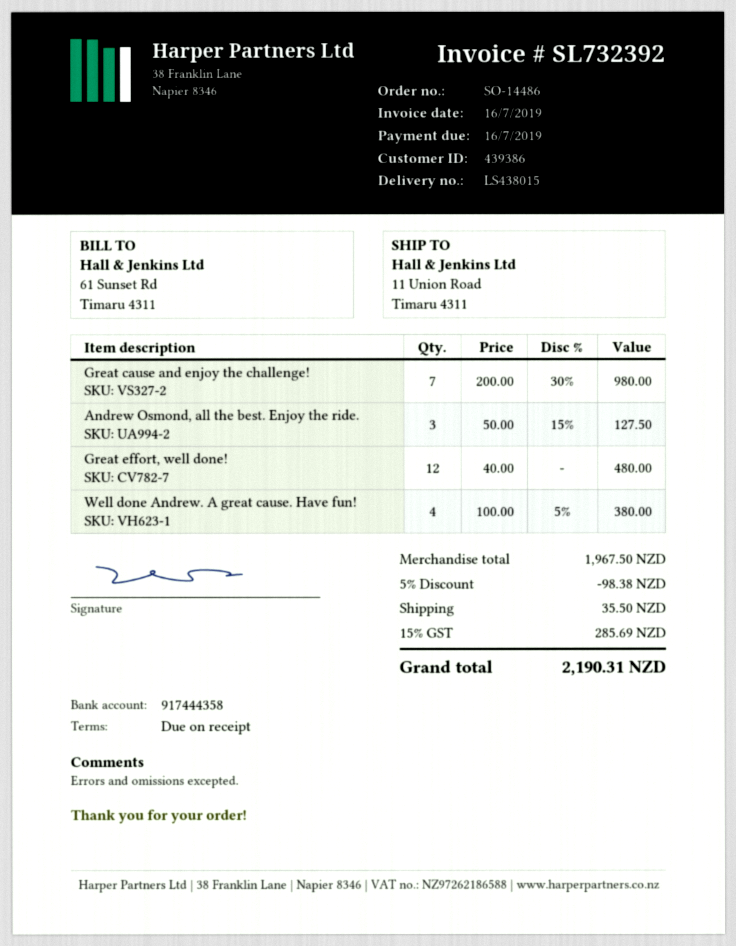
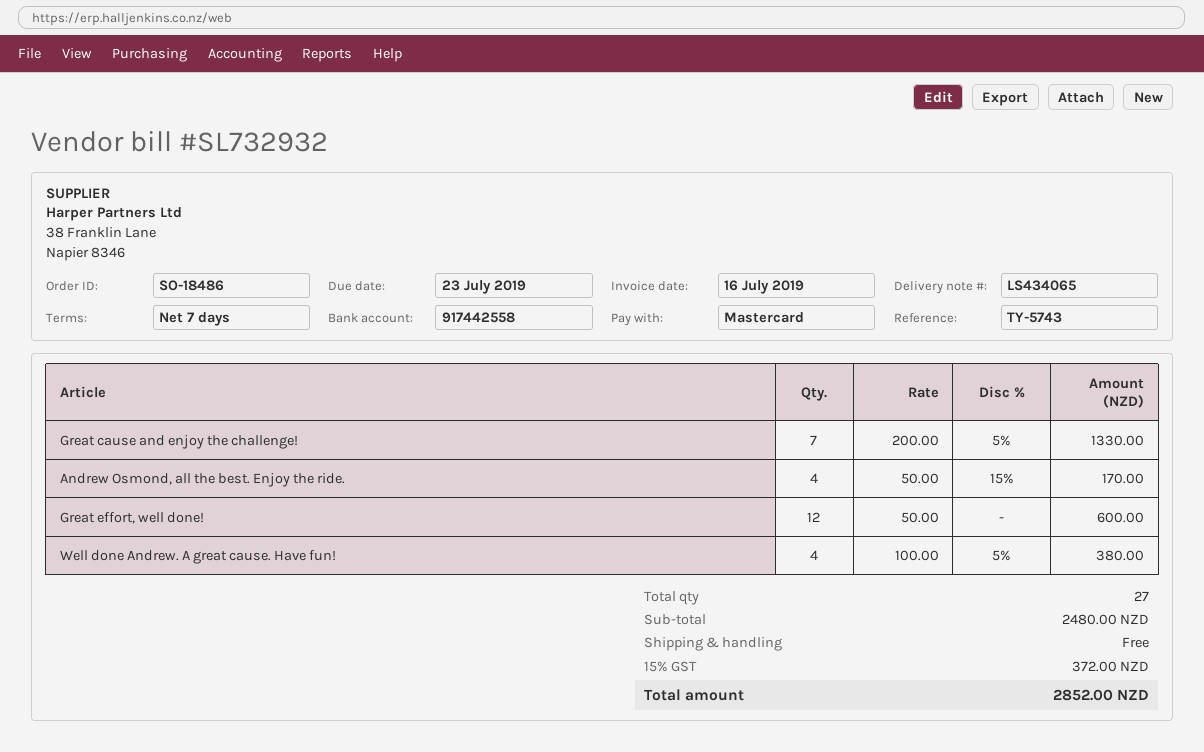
order number: SO-14486 -> SO-18486
delivery note number: LS438015 -> LS434065
invoice number: SL732392 -> SL732932
payment terms: on receipt -> 7 days
due date: 2019-07-16 -> 2019-07-23
bank account: 917444358 -> 917442558
Great cause and enjoy the challenge!: 7 x 200.00 - 30% = 980.00 -> 7 x 200.00 - 5% = 1330.00
Andrew Osmond, all the best. Enjoy the ride.: 3 x 50.00 - 15% = 127.50 -> 4 x 50.00 - 15% = 170.00
Great effort, well done!: 12 x 40.00 = 480.00 -> 12 x 50.00 = 600.00
subtotal: 1967.50 -> 2480.00
discount: 5% = 98.38 -> none
shipping: 35.50 -> 0.00
tax: 15% = 285.69 -> 15% = 372.00
total: 2190.31 -> 2852.00

